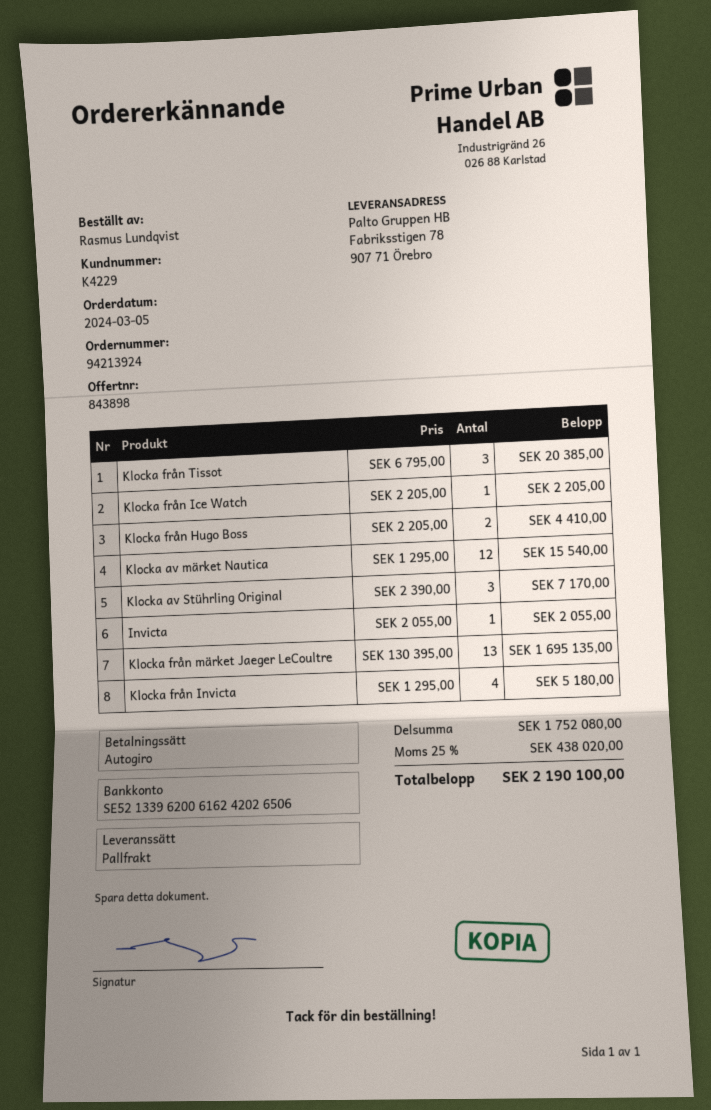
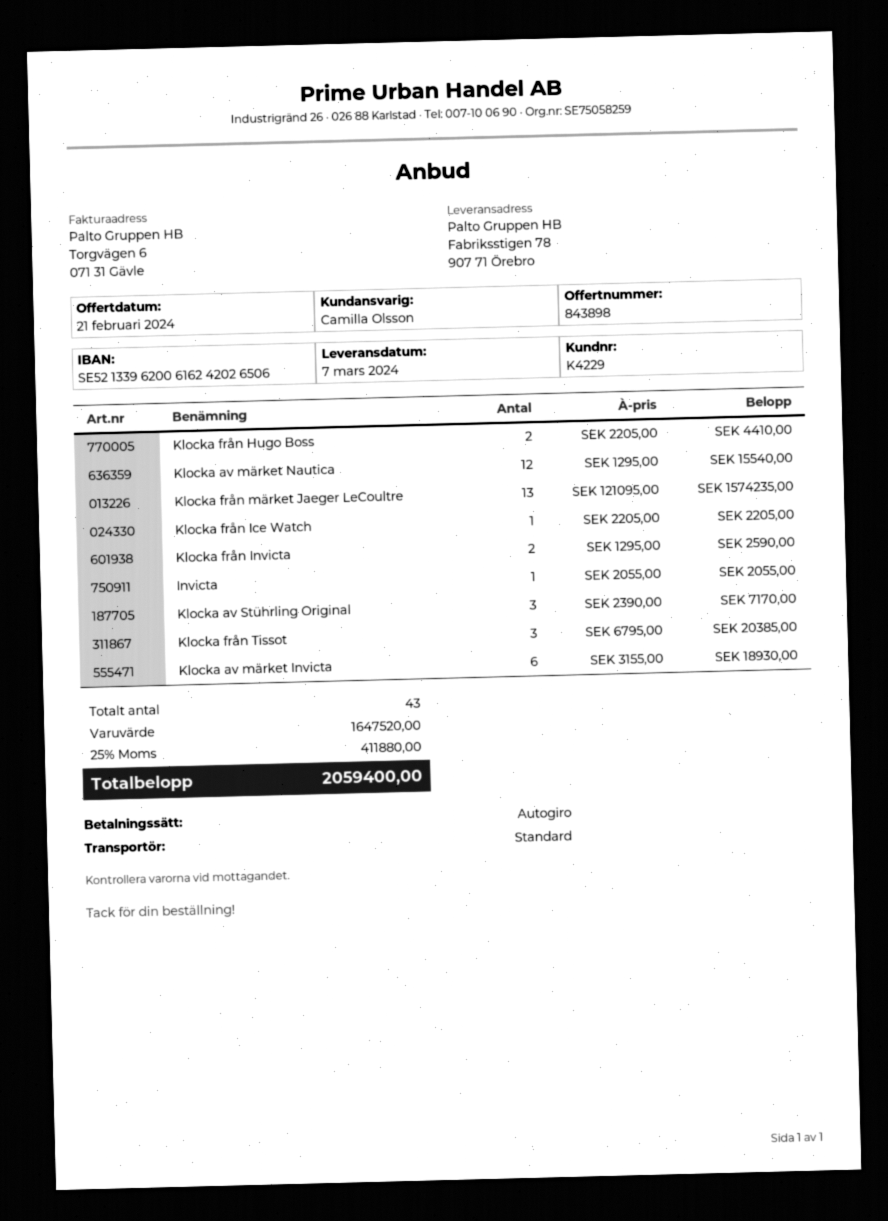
shipping method: pallet freight -> standard
Klocka från märket Jaeger LeCoultre: 13 x 130395.00 = 1695135.00 -> 13 x 121095.00 = 1574235.00
Klocka från Invicta: 4 x 1295.00 = 5180.00 -> 2 x 1295.00 = 2590.00
Klocka av märket Invicta: none -> 6 x 3155.00 = 18930.00
subtotal: 1752080.00 -> 1647520.00
tax: 25% = 438020.00 -> 25% = 411880.00
total: 2190100.00 -> 2059400.00

